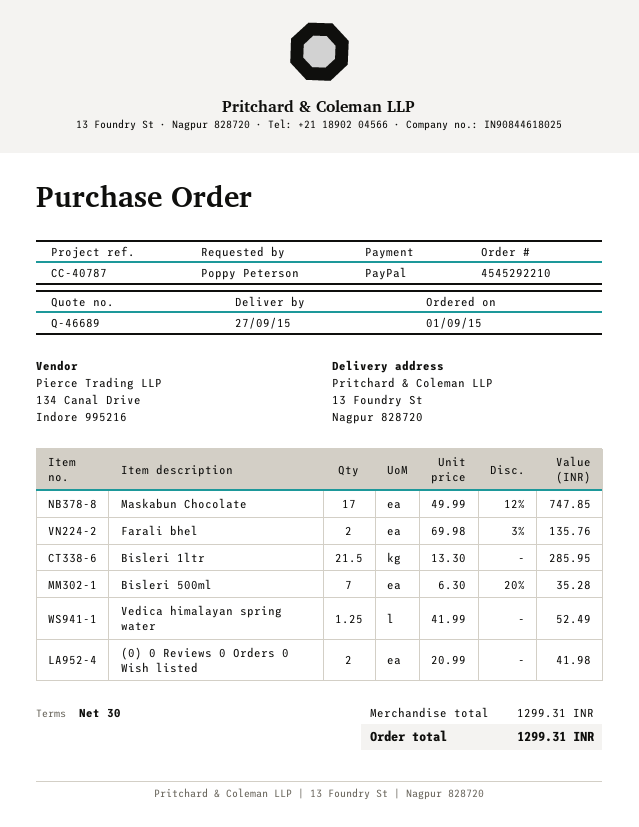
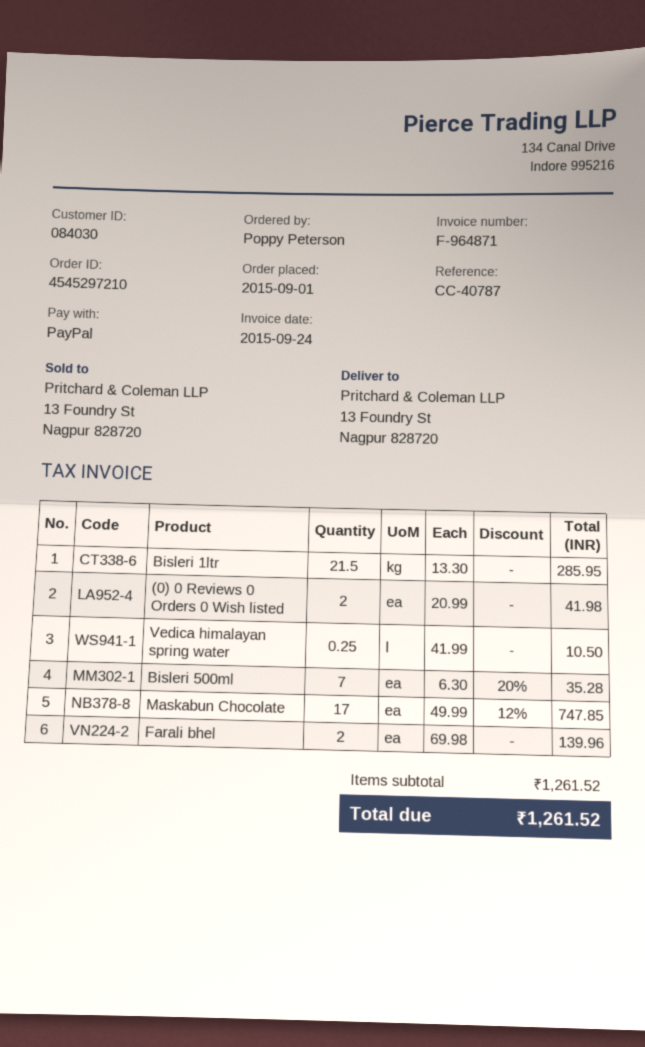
order number: 4545292210 -> 4545297210
Farali bhel: 2 x 69.98 - 3% = 135.76 -> 2 x 69.98 = 139.96
Vedica himalayan spring water: 1.25 x 41.99 = 52.49 -> 0.25 x 41.99 = 10.50
subtotal: 1299.31 -> 1261.52
total: 1299.31 -> 1261.52

